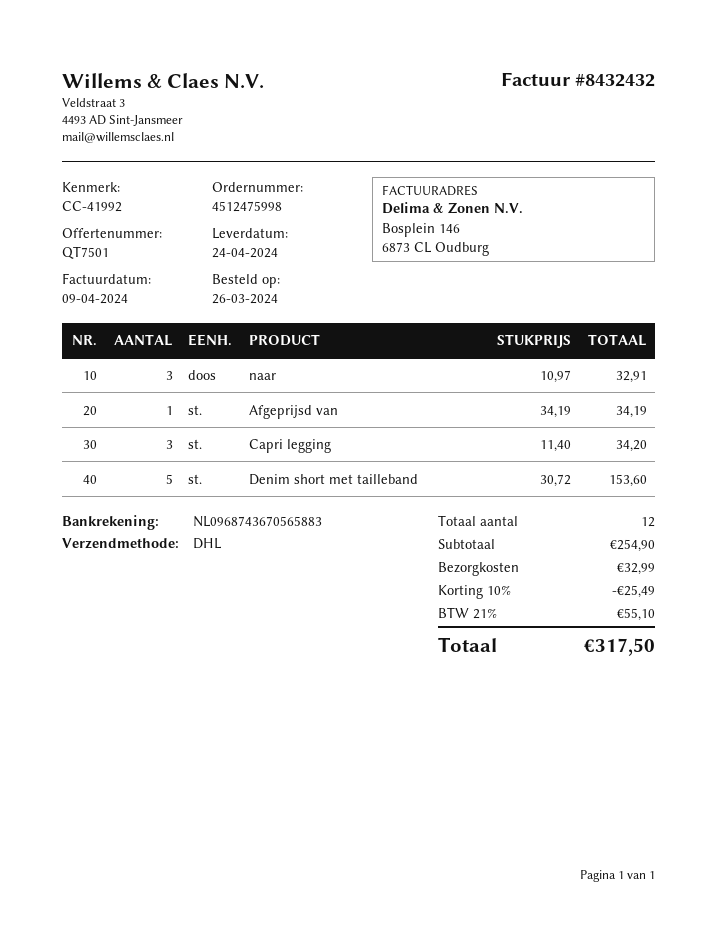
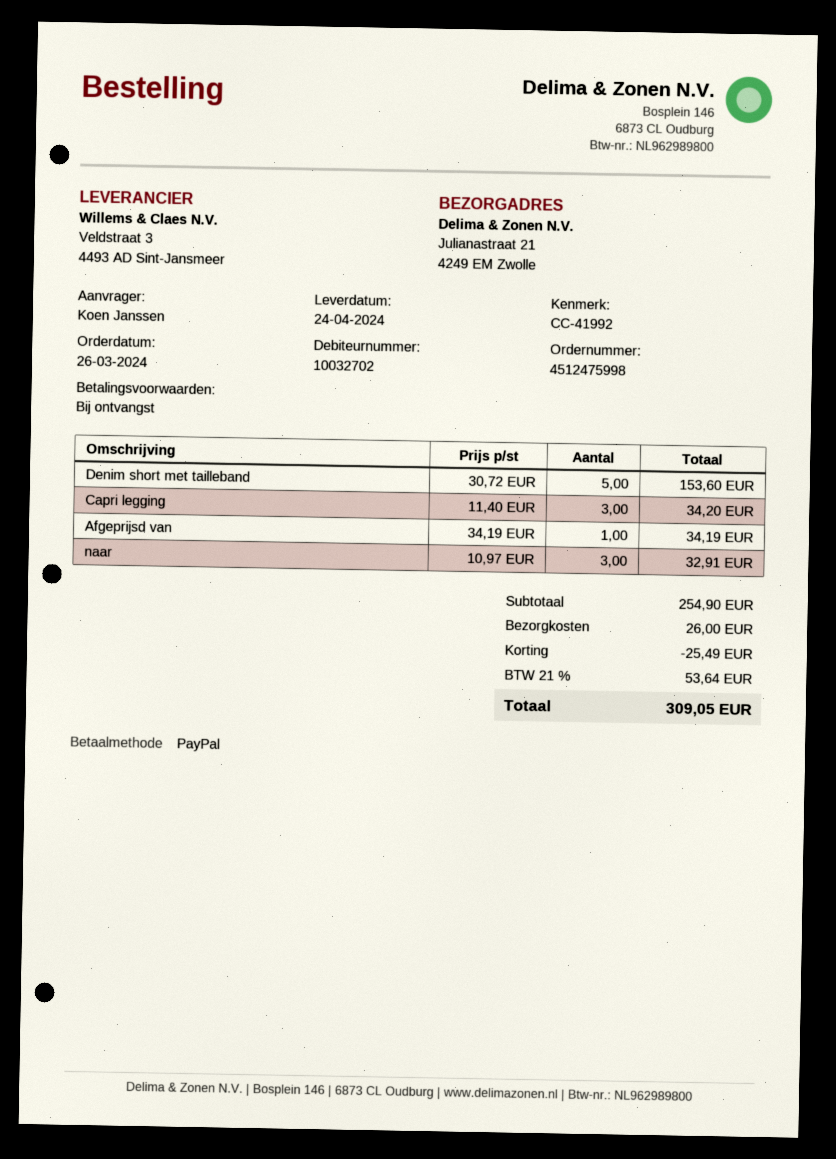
shipping: 32.99 -> 26.00
tax: 21% = 55.10 -> 21% = 53.64
total: 317.50 -> 309.05

